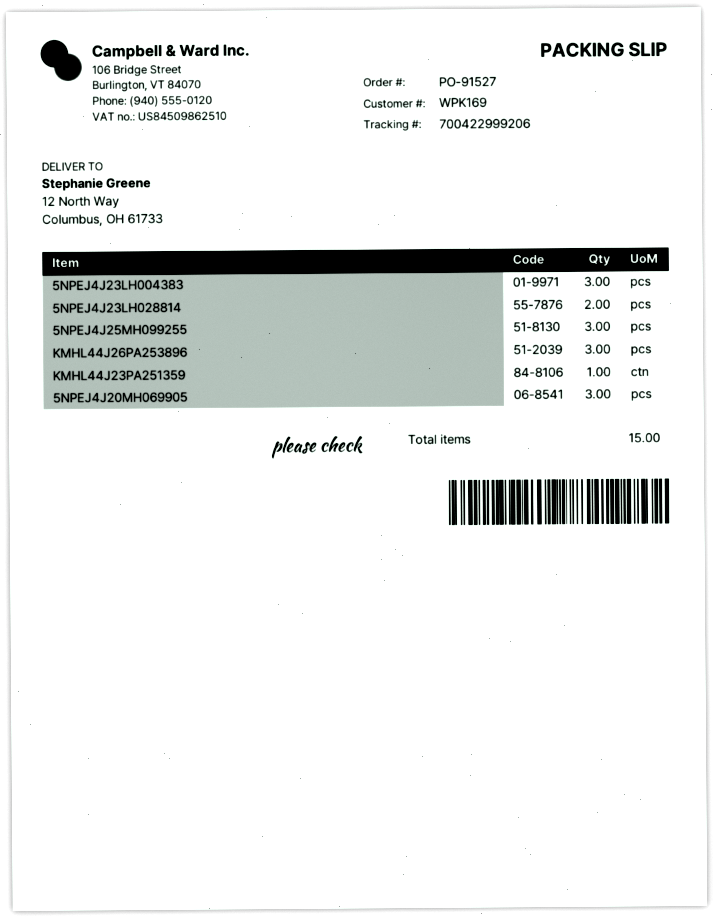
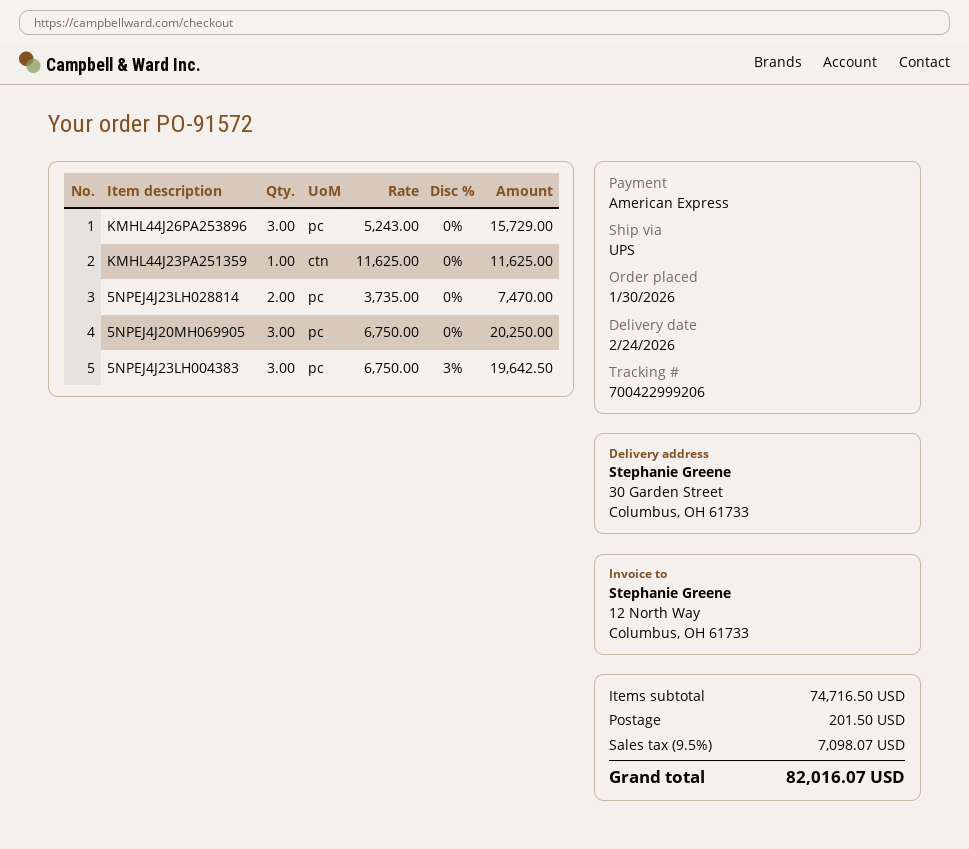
order number: PO-91527 -> PO-91572
ship to: 12 North Way, Columbus, OH 61733 -> 30 Garden Street, Columbus, OH 61733
5NPEJ4J25MH099255: 3 -> none

